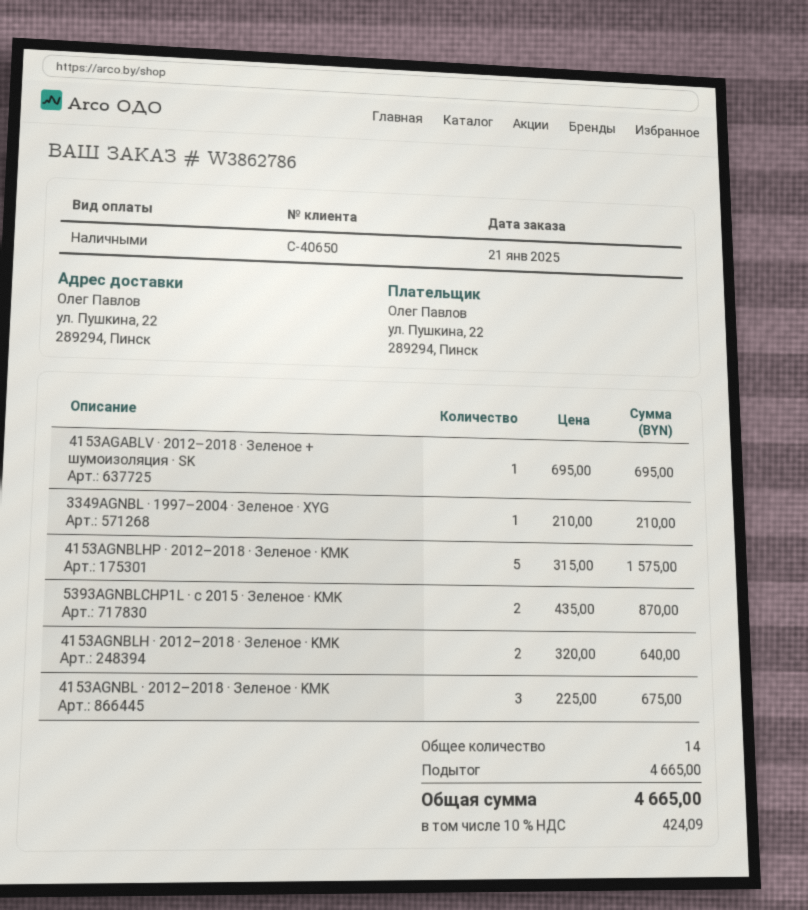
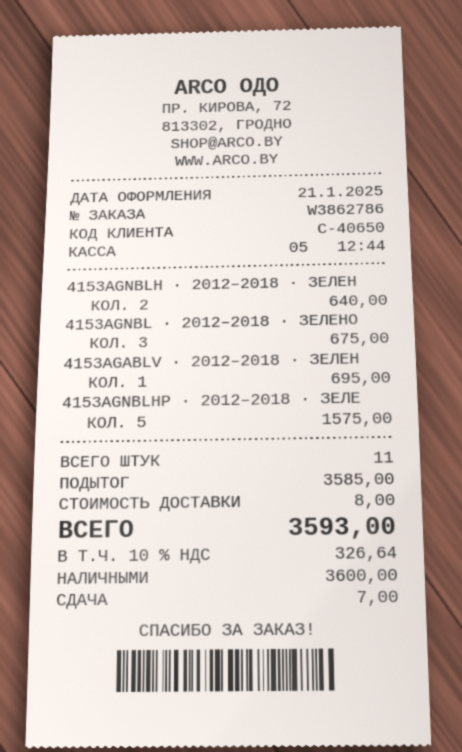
3349AGNBL · 1997–2004 · Зеленое · XYG: 1 for 210.00 -> none
5393AGNBLCHP1L · с 2015 · Зеленое · KMK: 2 for 870.00 -> none
total quantity: 14 -> 11
subtotal: 4665.00 -> 3585.00
shipping: none -> 8.00
tax: 10% = 424.09 -> 10% = 326.64
total: 4665.00 -> 3593.00

